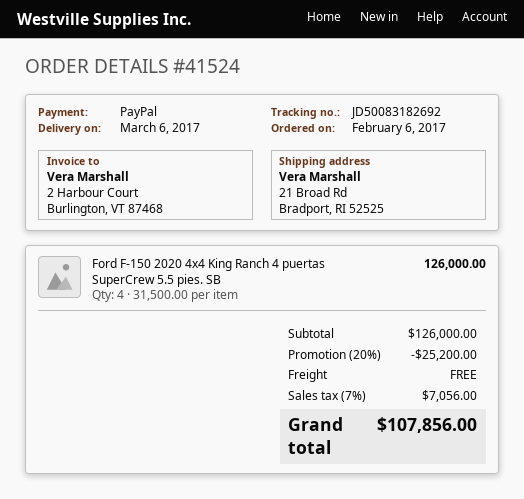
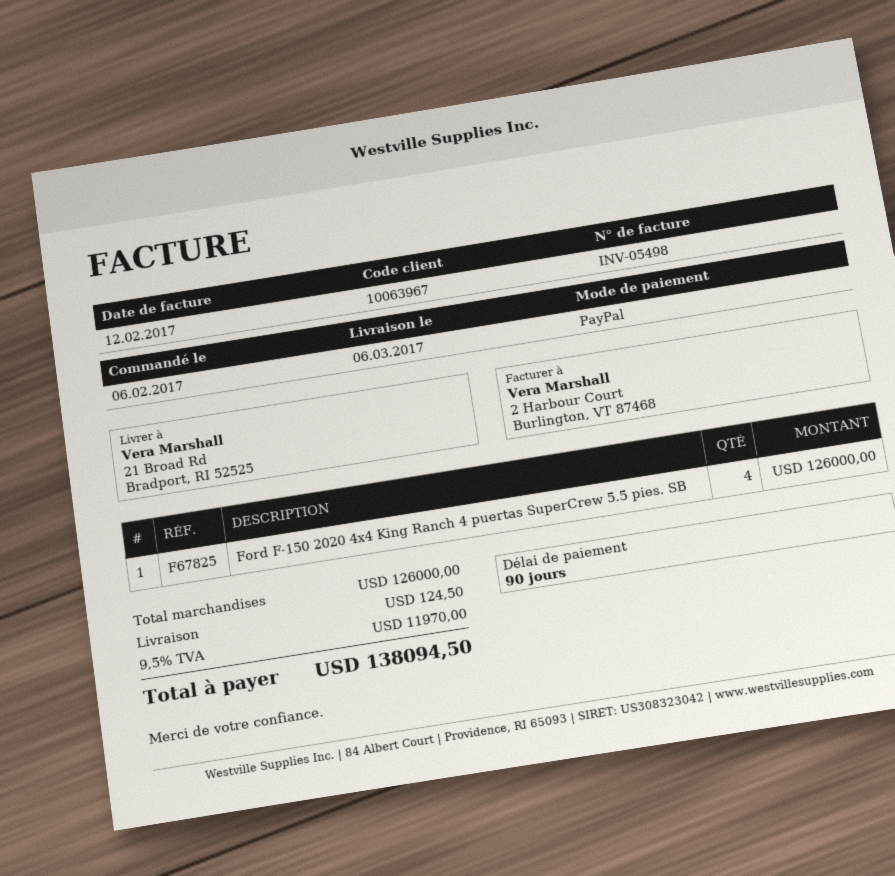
discount: 20% = 25200.00 -> none
shipping: 0.00 -> 124.50
tax: 7% = 7056.00 -> 9.5% = 11970.00
total: 107856.00 -> 138094.50

